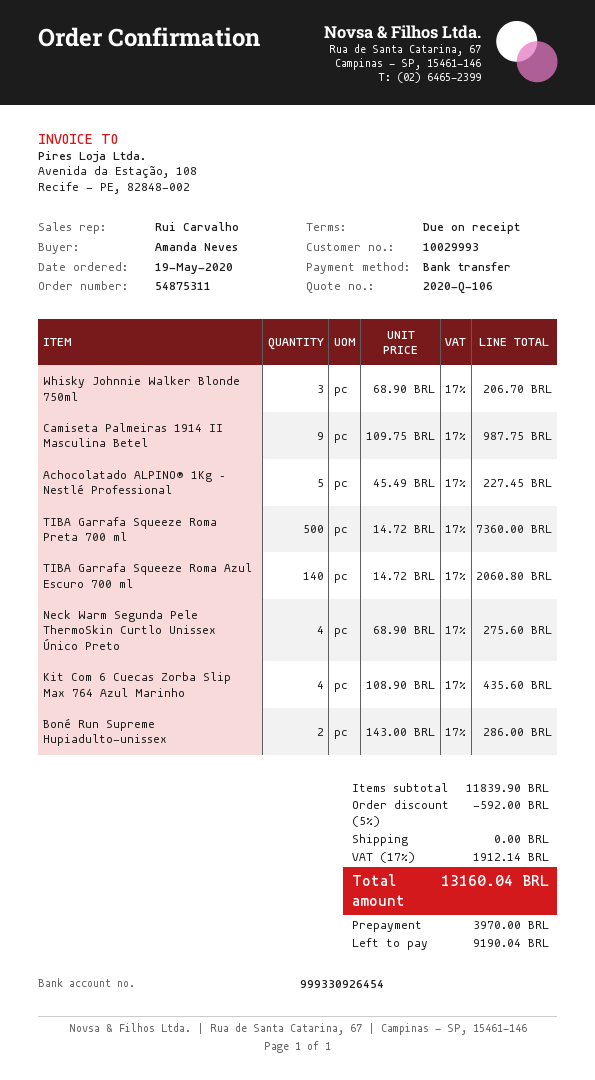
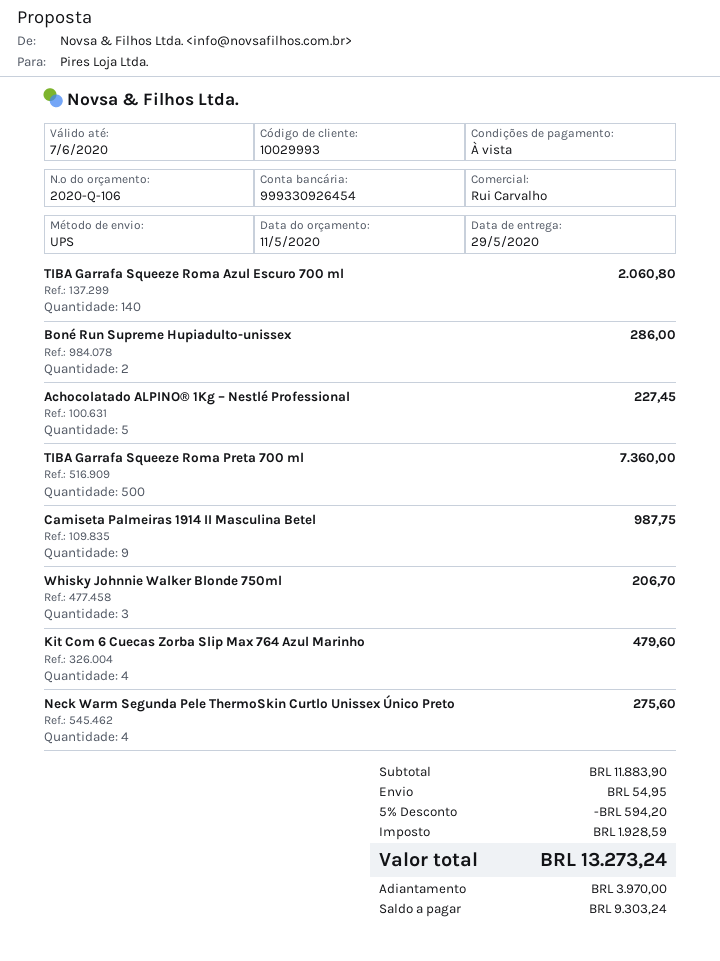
Kit Com 6 Cuecas Zorba Slip Max 764 Azul Marinho: 4 for 435.60 -> 4 for 479.60
subtotal: 11839.90 -> 11883.90
discount: 5% = 592.00 -> 5% = 594.20
shipping: 0.00 -> 54.95
tax: 1912.14 -> 1928.59
total: 13160.04 -> 13273.24
balance: 9190.04 -> 9303.24

